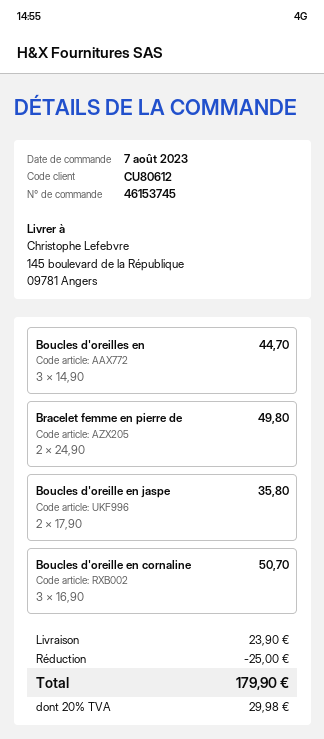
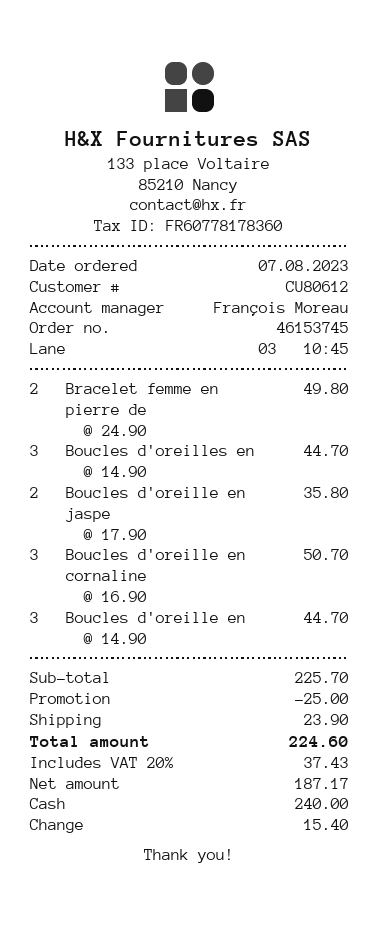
Boucles d'oreille en: none -> 3 x 14.90 = 44.70
tax: 20% = 29.98 -> 20% = 37.43
total: 179.90 -> 224.60

